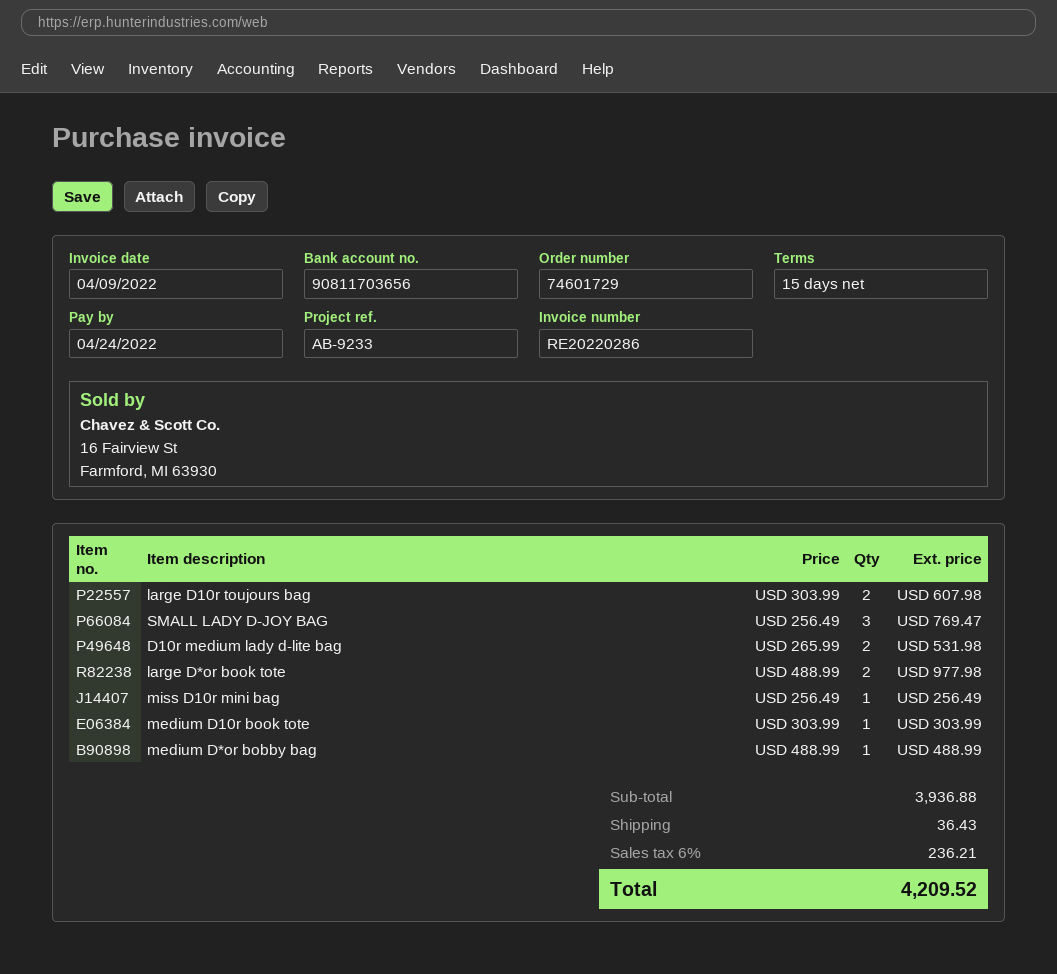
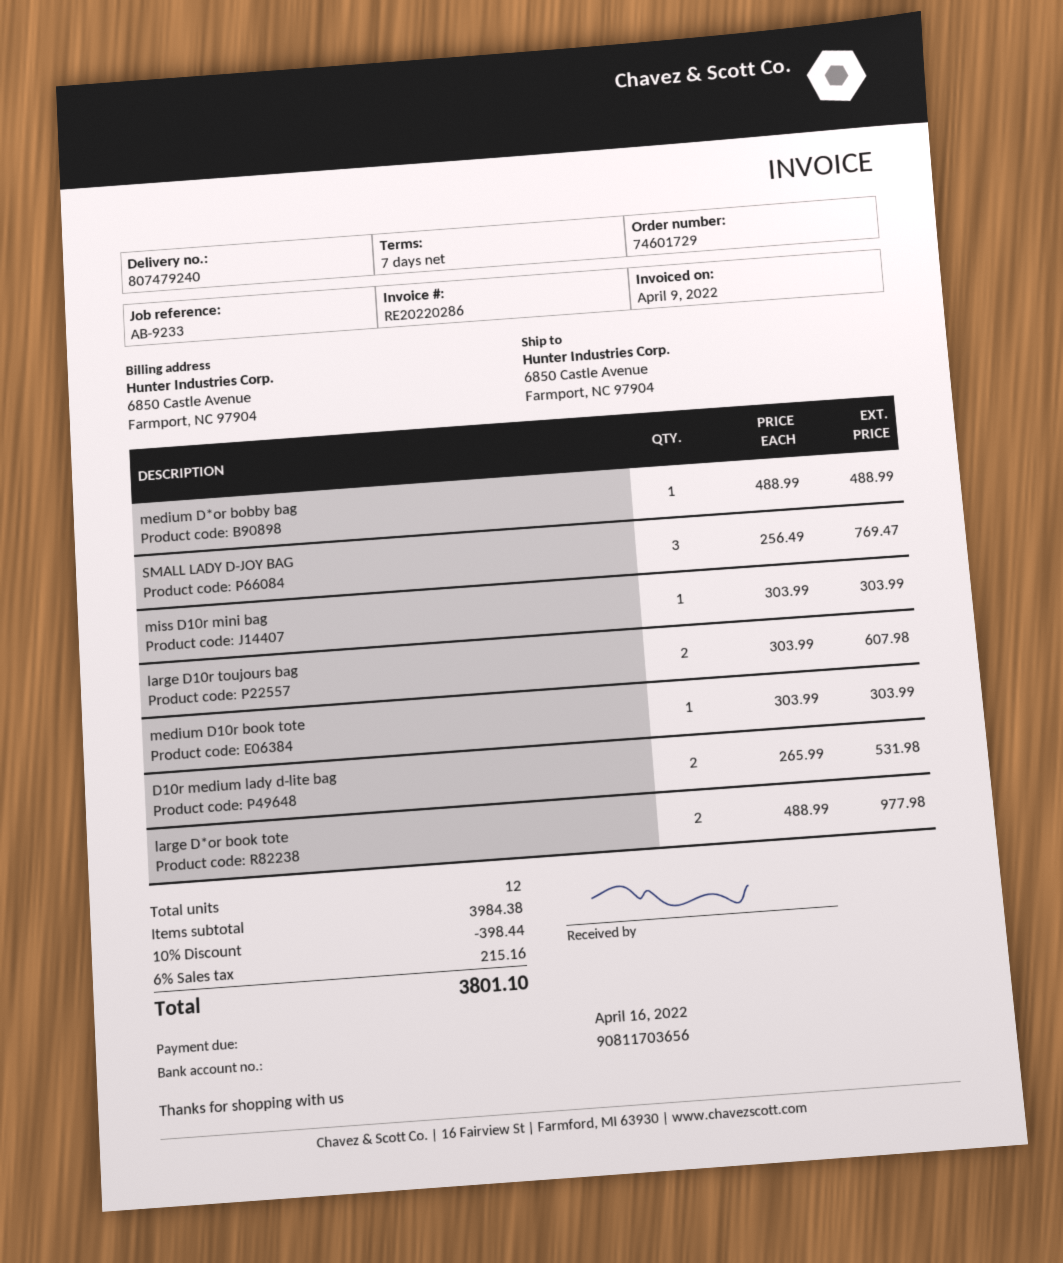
payment terms: 15 days -> 7 days
due date: 2022-04-24 -> 2022-04-16
miss D10r mini bag: 1 x 256.49 = 256.49 -> 1 x 303.99 = 303.99
subtotal: 3936.88 -> 3984.38
discount: none -> 10% = 398.44
shipping: 36.43 -> none
tax: 6% = 236.21 -> 6% = 215.16
total: 4209.52 -> 3801.10

